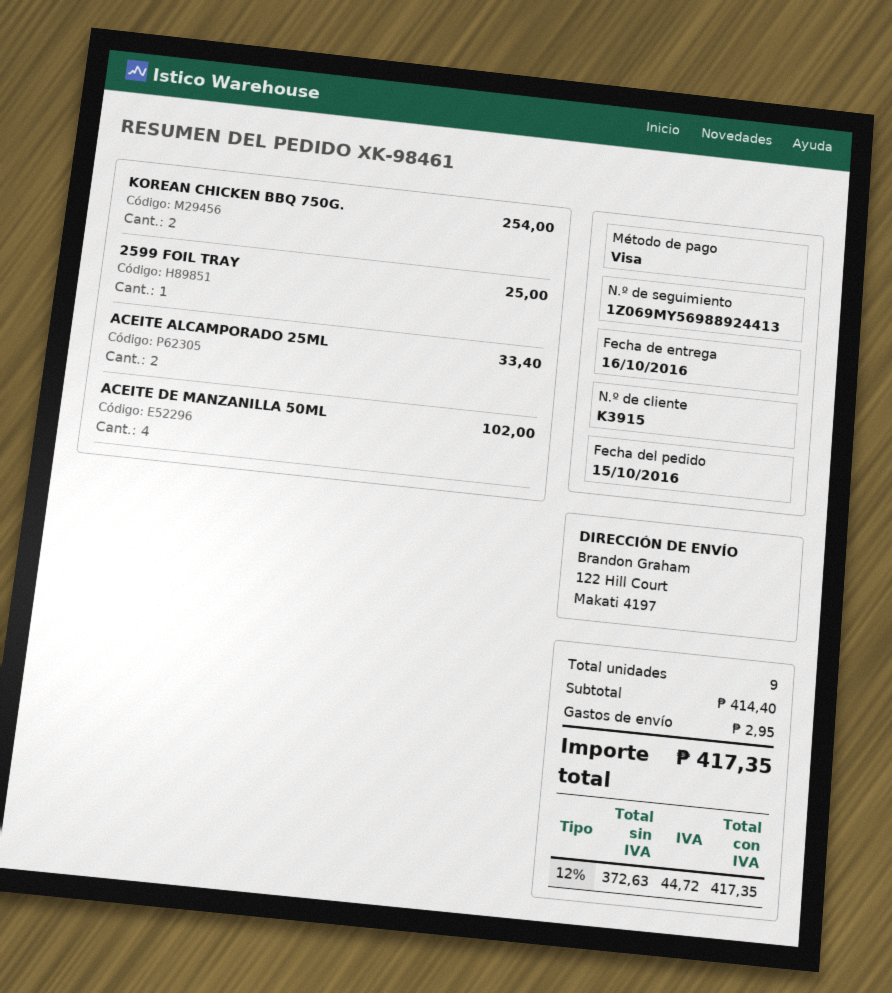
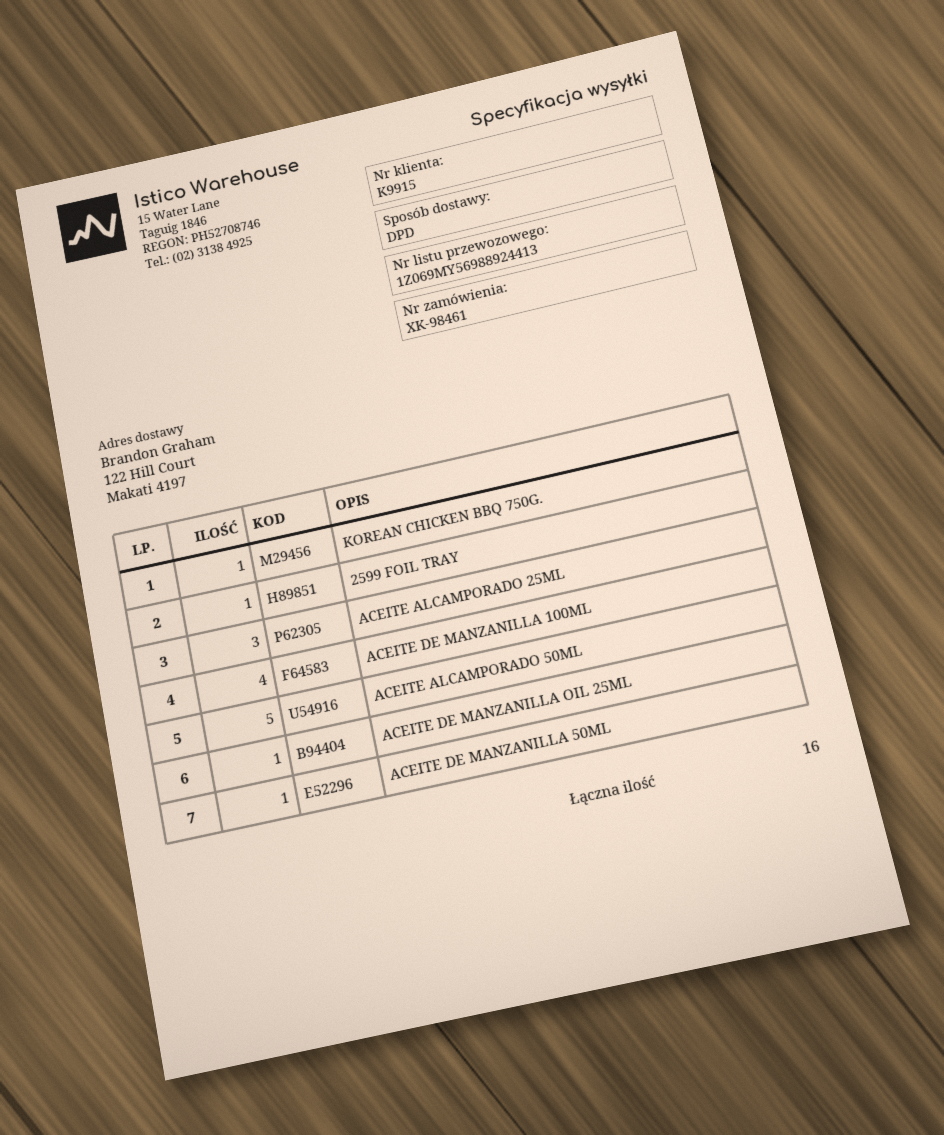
customer number: K3915 -> K9915
KOREAN CHICKEN BBQ 750G.: 2 -> 1
ACEITE ALCAMPORADO 25ML: 2 -> 3
ACEITE DE MANZANILLA 50ML: 4 -> 1
ACEITE DE MANZANILLA 100ML: none -> 4
ACEITE ALCAMPORADO 50ML: none -> 5
ACEITE DE MANZANILLA OIL 25ML: none -> 1
total quantity: 9 -> 16

